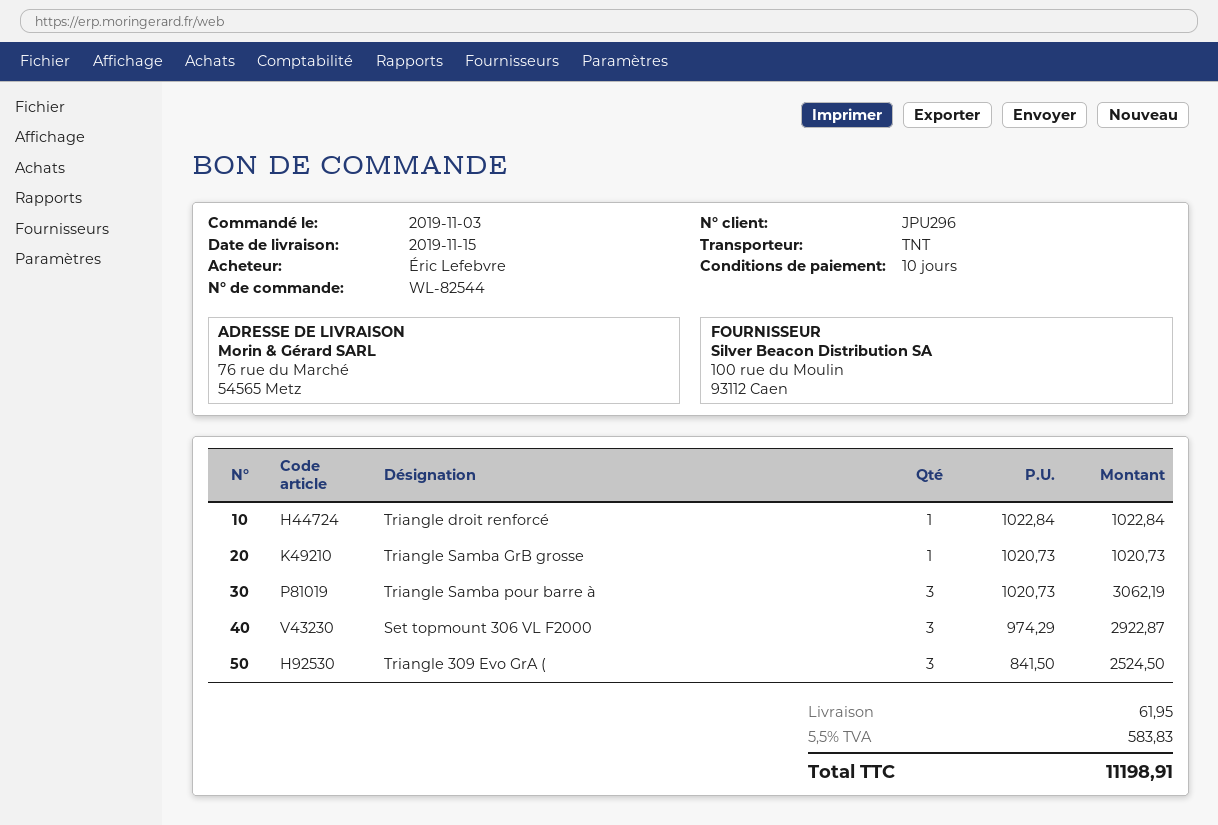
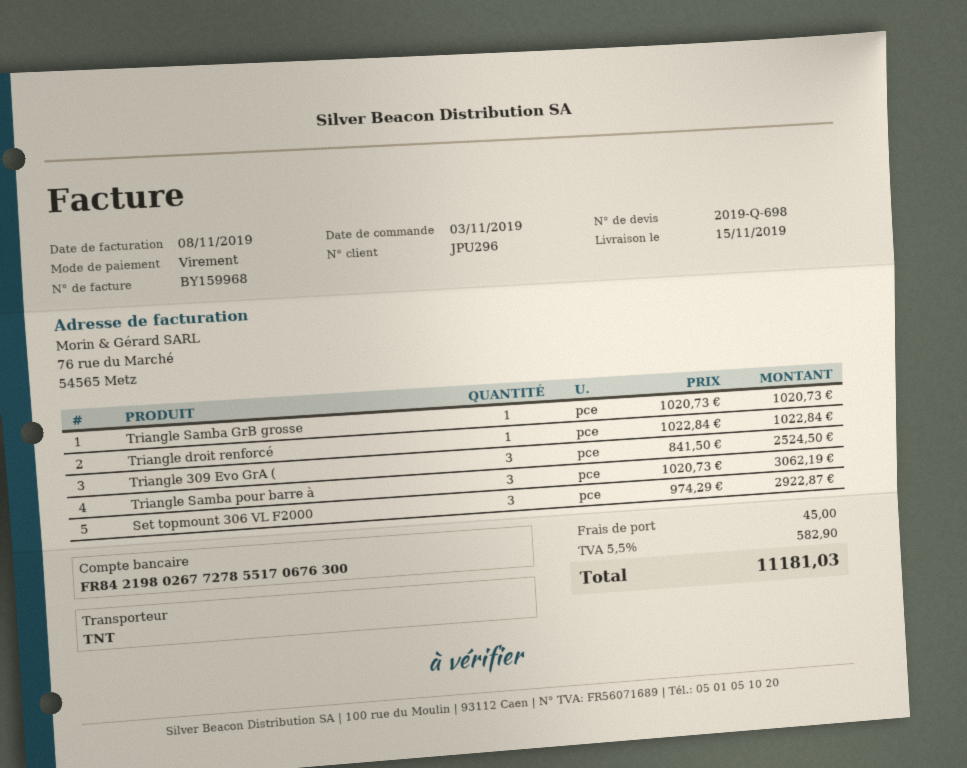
shipping: 61.95 -> 45.00
tax: 5.5% = 583.83 -> 5.5% = 582.90
total: 11198.91 -> 11181.03

